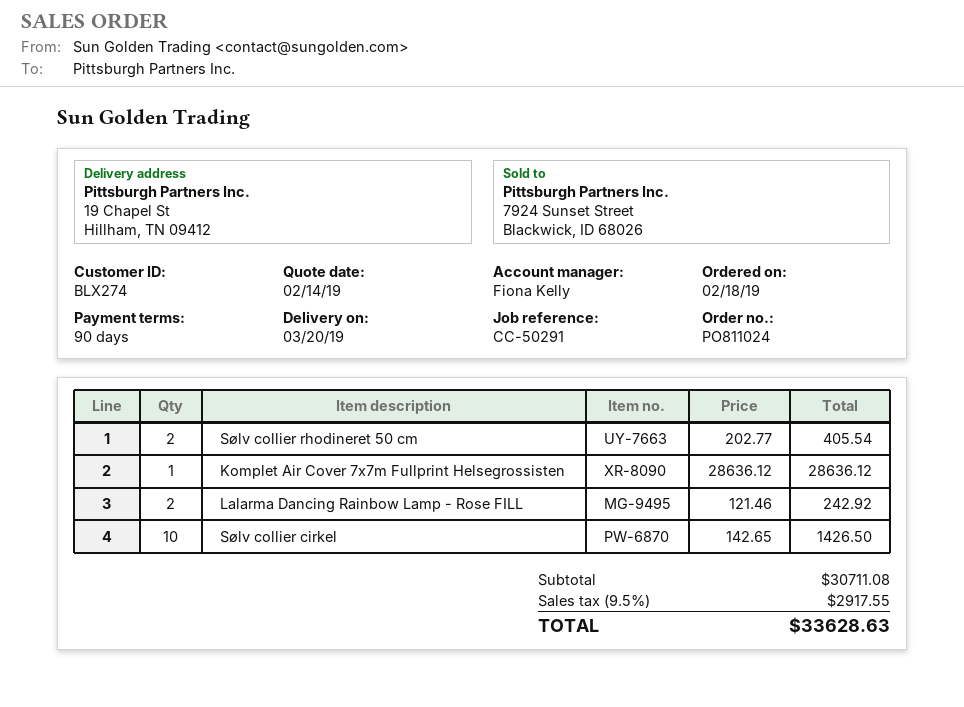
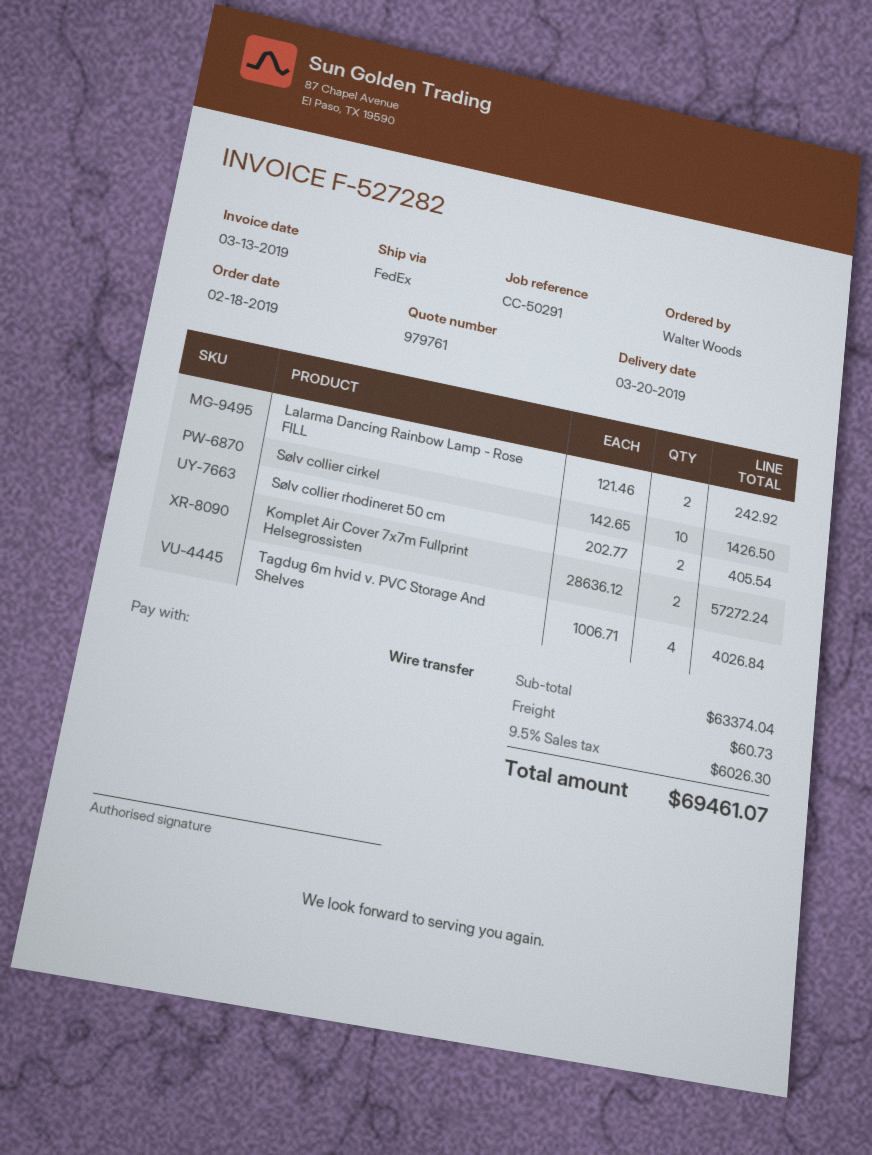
Komplet Air Cover 7x7m Fullprint Helsegrossisten: 1 x 28636.12 = 28636.12 -> 2 x 28636.12 = 57272.24
Tagdug 6m hvid v. PVC Storage And Shelves: none -> 4 x 1006.71 = 4026.84
subtotal: 30711.08 -> 63374.04
shipping: none -> 60.73
tax: 9.5% = 2917.55 -> 9.5% = 6026.30
total: 33628.63 -> 69461.07

